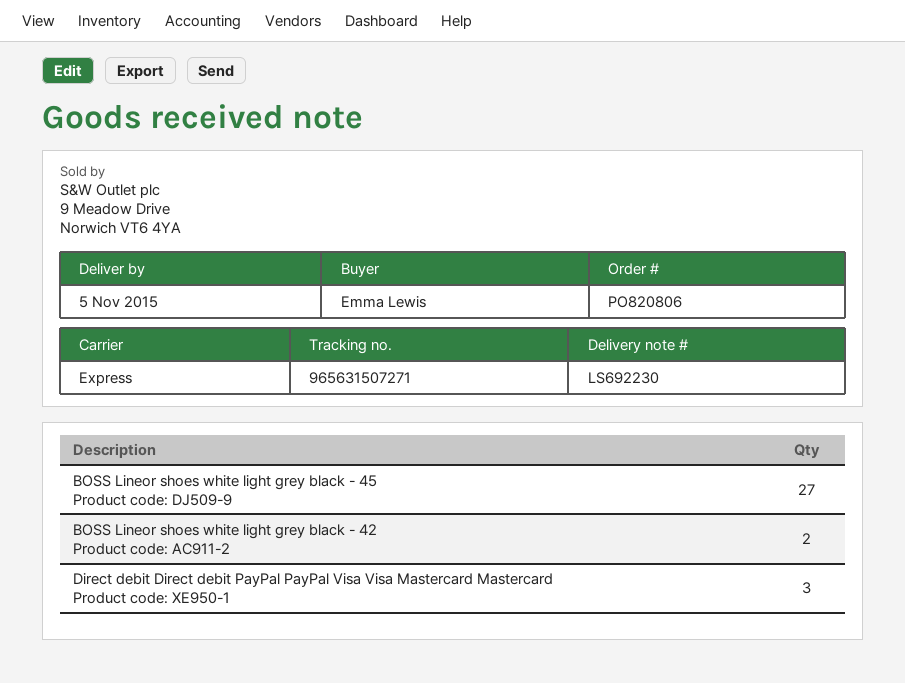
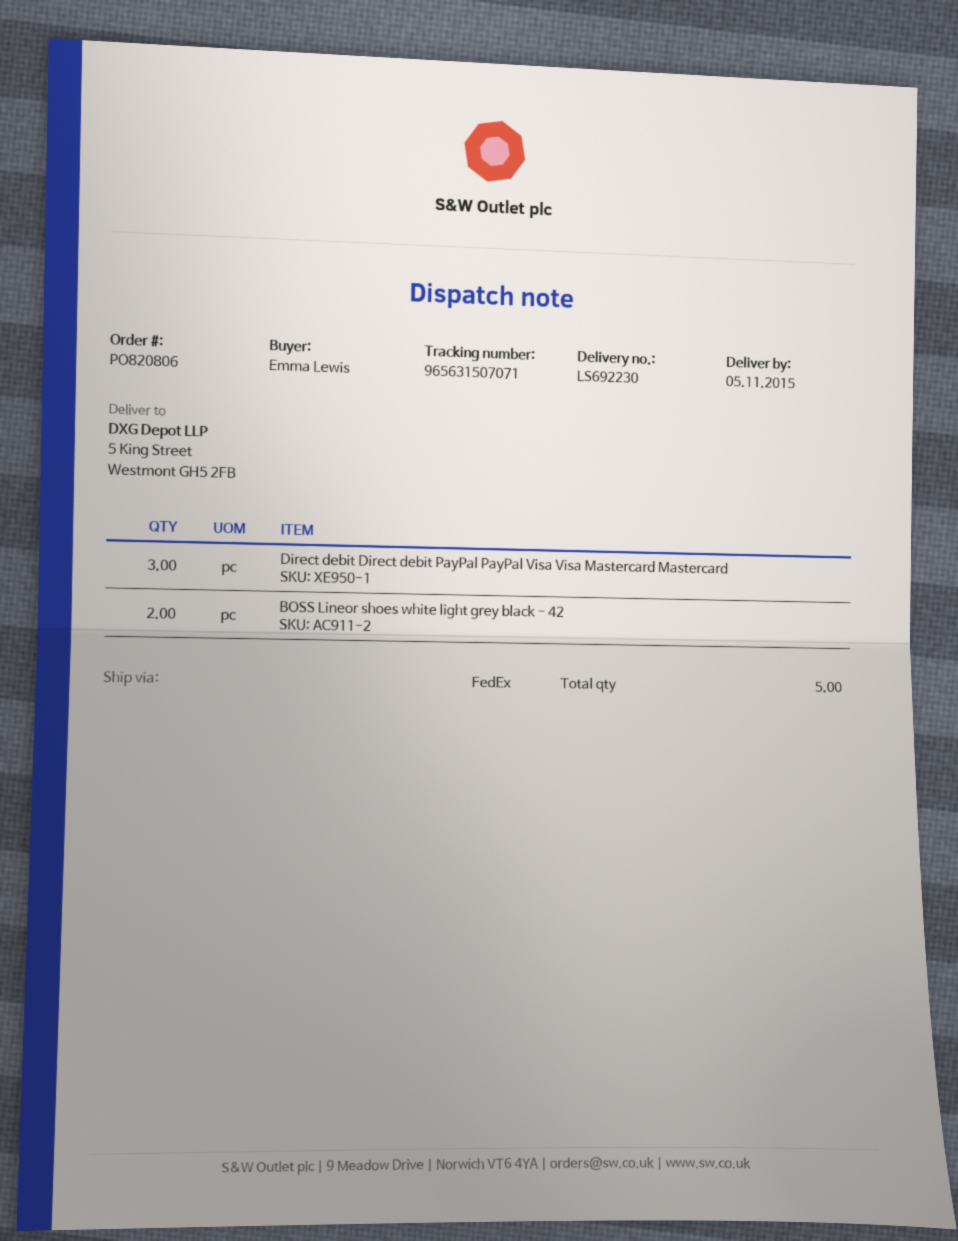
shipping method: express -> FedEx
tracking number: 965631507271 -> 965631507071
BOSS Lineor shoes white light grey black - 45: 27 -> none

